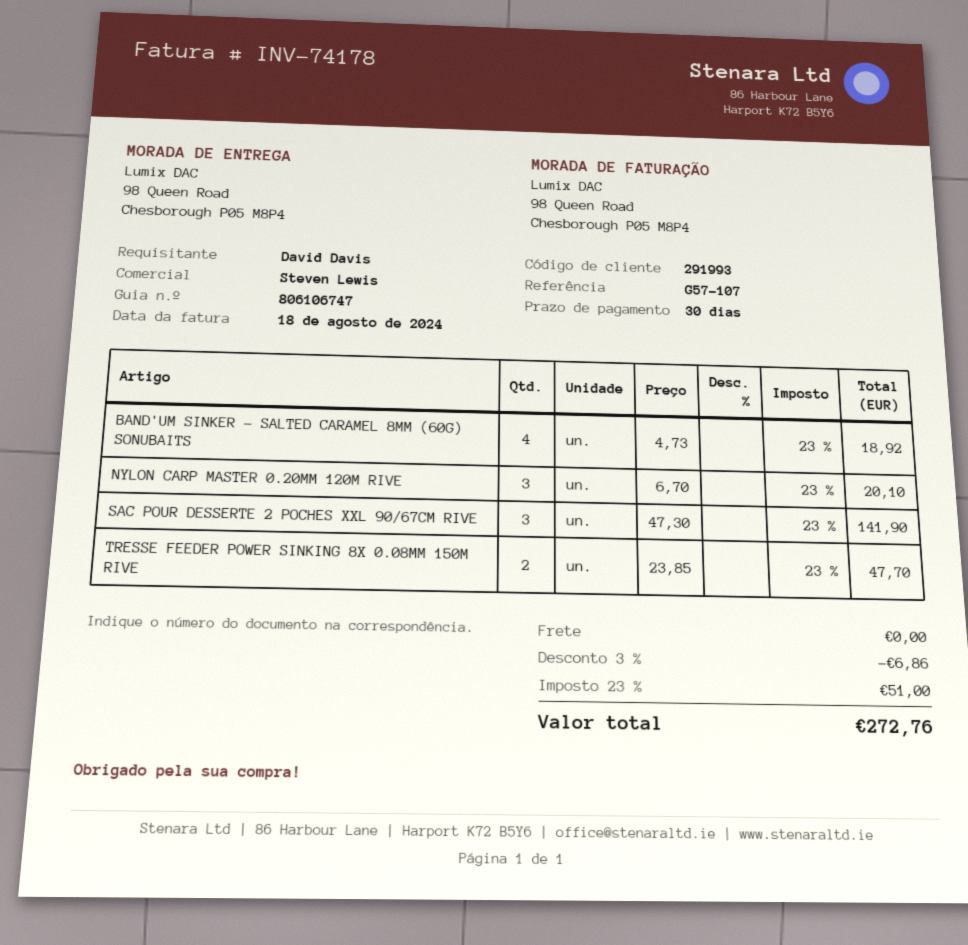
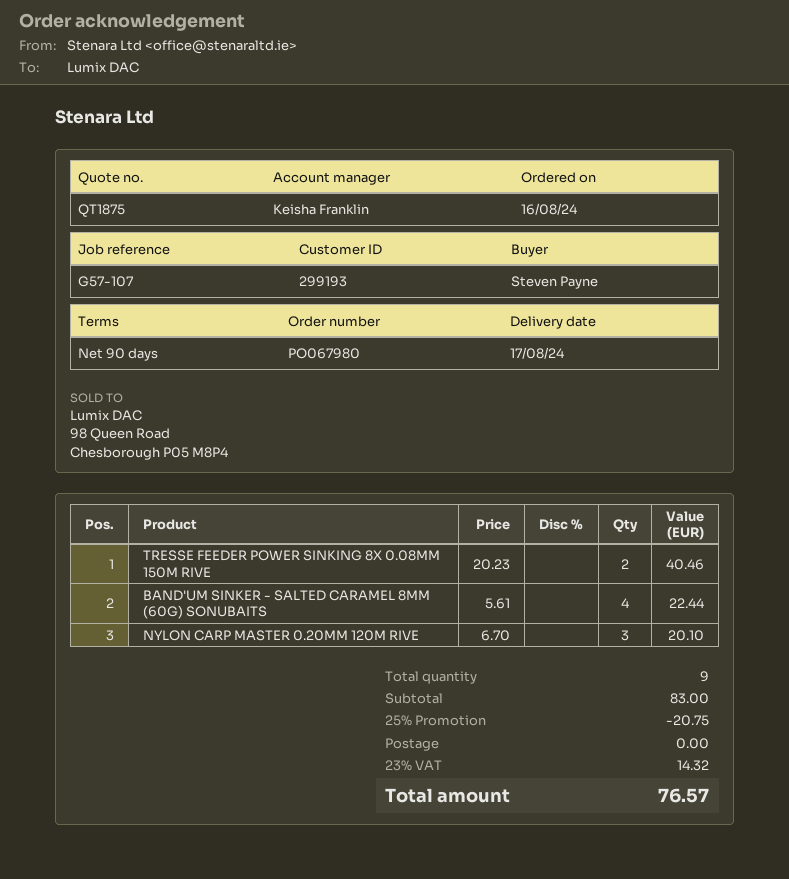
payment terms: 30 days -> 90 days
customer number: 291993 -> 299193
ordered by: David Davis -> Steven Payne
sales rep: Steven Lewis -> Keisha Franklin
BAND'UM SINKER - SALTED CARAMEL 8MM (60G) SONUBAITS: 4 x 4.73 = 18.92 -> 4 x 5.61 = 22.44
SAC POUR DESSERTE 2 POCHES XXL 90/67CM RIVE: 3 x 47.30 = 141.90 -> none
TRESSE FEEDER POWER SINKING 8X 0.08MM 150M RIVE: 2 x 23.85 = 47.70 -> 2 x 20.23 = 40.46
discount: 3% = 6.86 -> 25% = 20.75
tax: 23% = 51.00 -> 23% = 14.32
total: 272.76 -> 76.57

